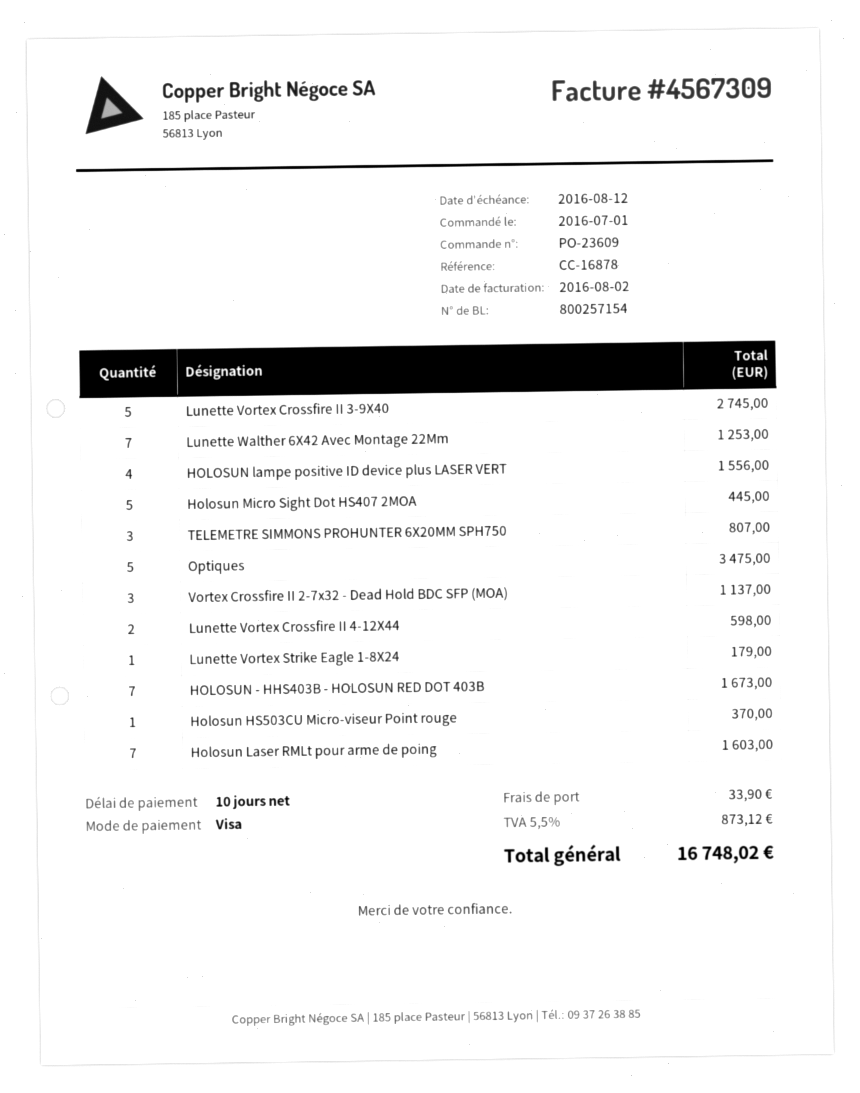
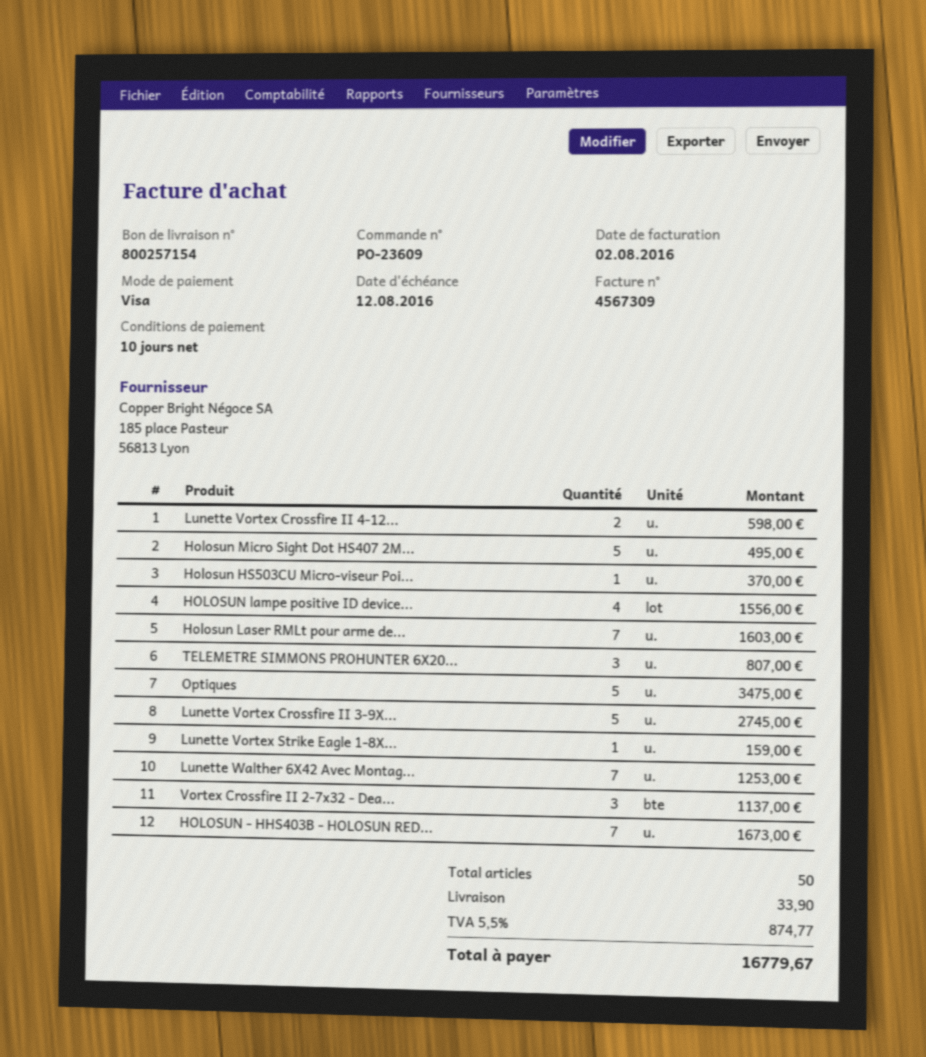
Holosun Micro Sight Dot HS407 2MOA: 5 for 445.00 -> 5 for 495.00
Lunette Vortex Strike Eagle 1-8X24: 1 for 179.00 -> 1 for 159.00
tax: 5.5% = 873.12 -> 5.5% = 874.77
total: 16748.02 -> 16779.67

